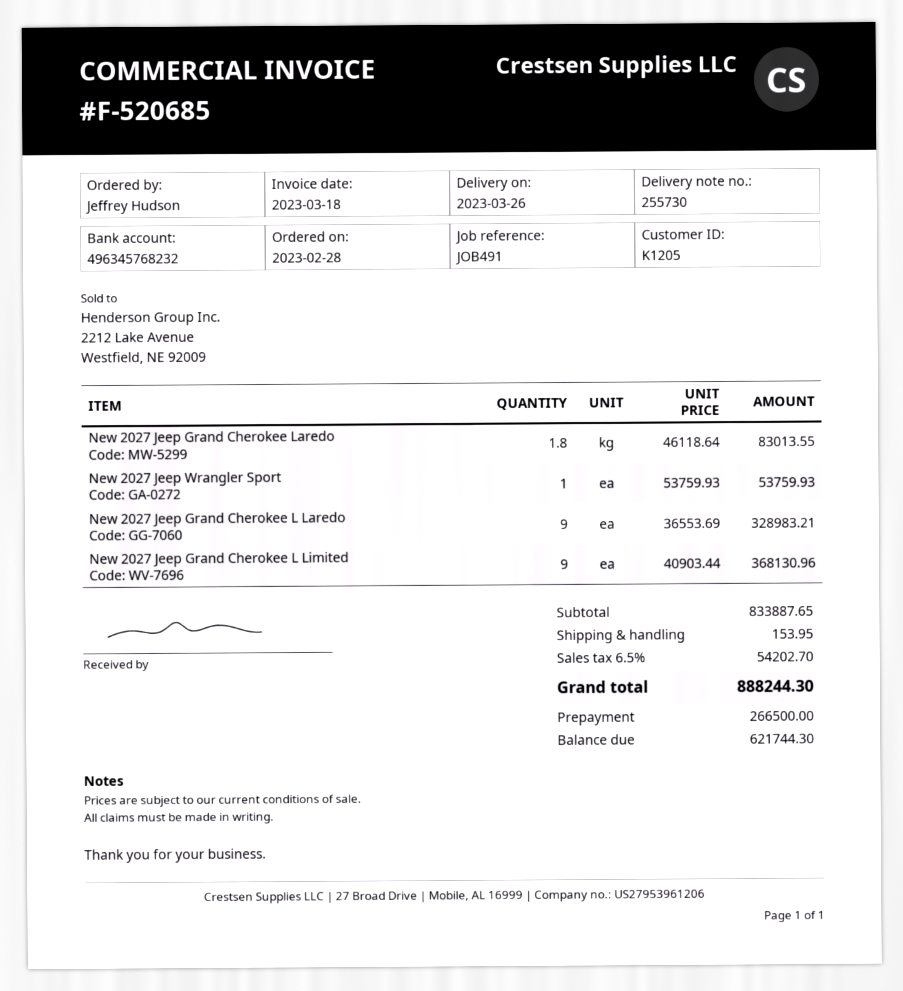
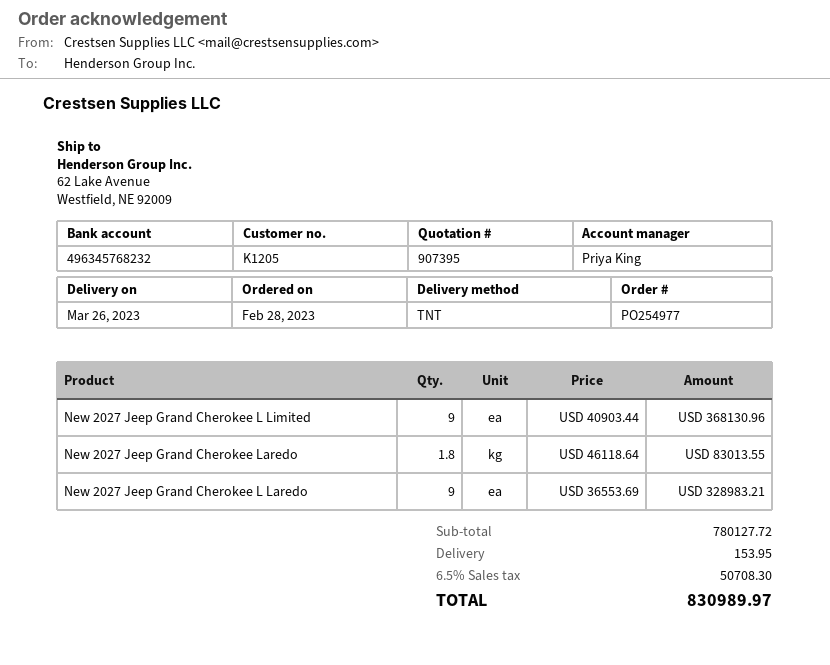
New 2027 Jeep Wrangler Sport: 1 x 53759.93 = 53759.93 -> none
subtotal: 833887.65 -> 780127.72
tax: 6.5% = 54202.70 -> 6.5% = 50708.30
total: 888244.30 -> 830989.97

